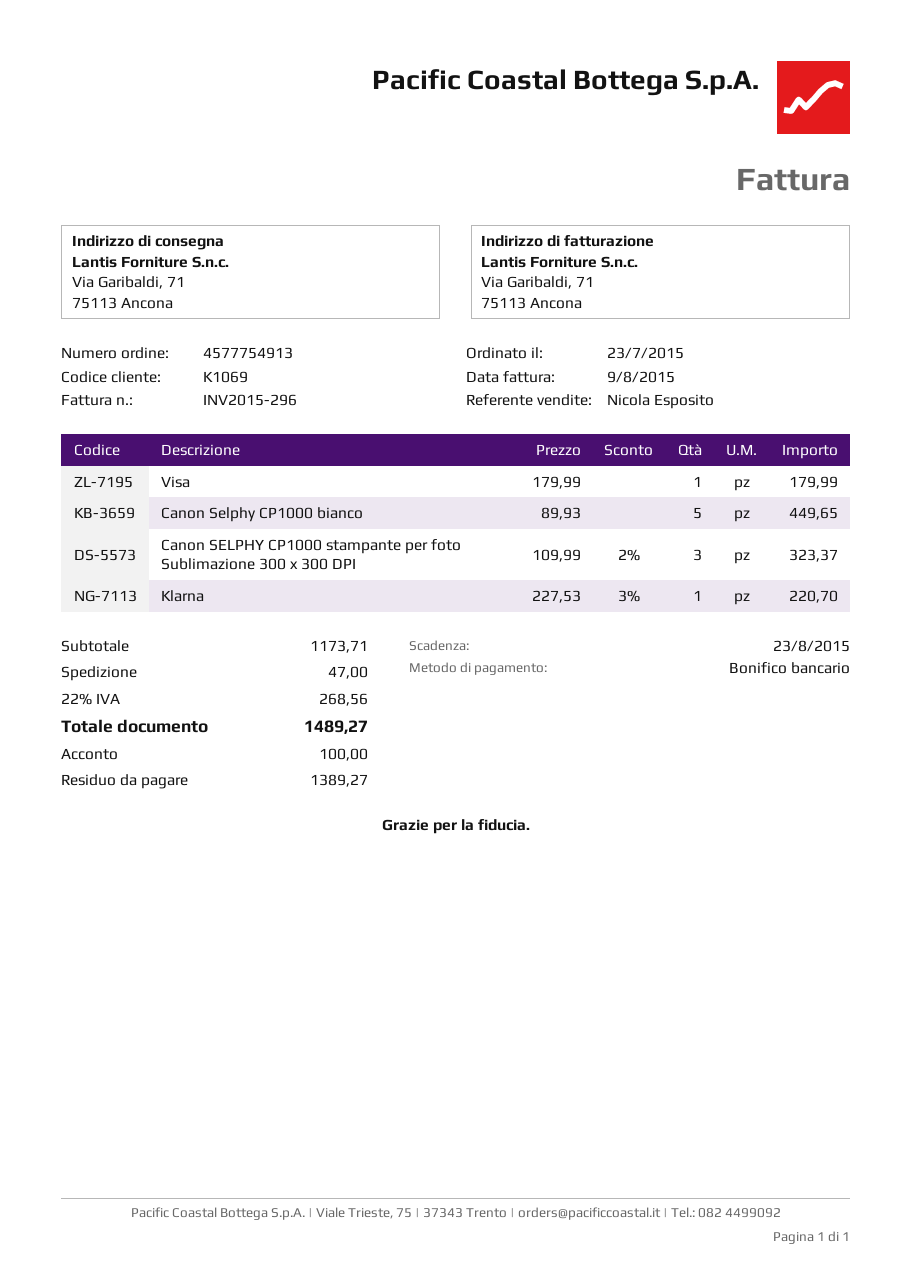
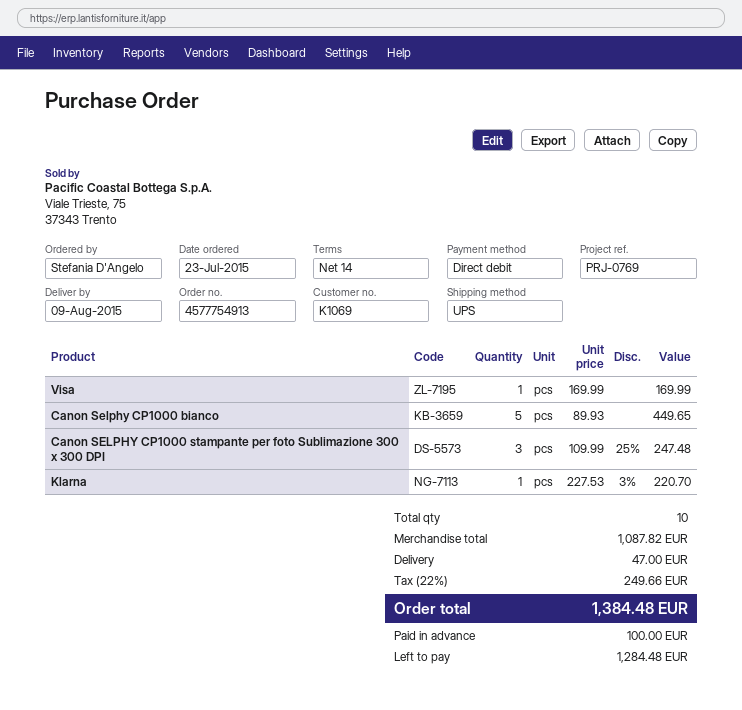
payment method: bank transfer -> direct debit
Visa: 1 x 179.99 = 179.99 -> 1 x 169.99 = 169.99
Canon SELPHY CP1000 stampante per foto Sublimazione 300 x 300 DPI: 3 x 109.99 - 2% = 323.37 -> 3 x 109.99 - 25% = 247.48
subtotal: 1173.71 -> 1087.82
tax: 22% = 268.56 -> 22% = 249.66
total: 1489.27 -> 1384.48
balance: 1389.27 -> 1284.48

